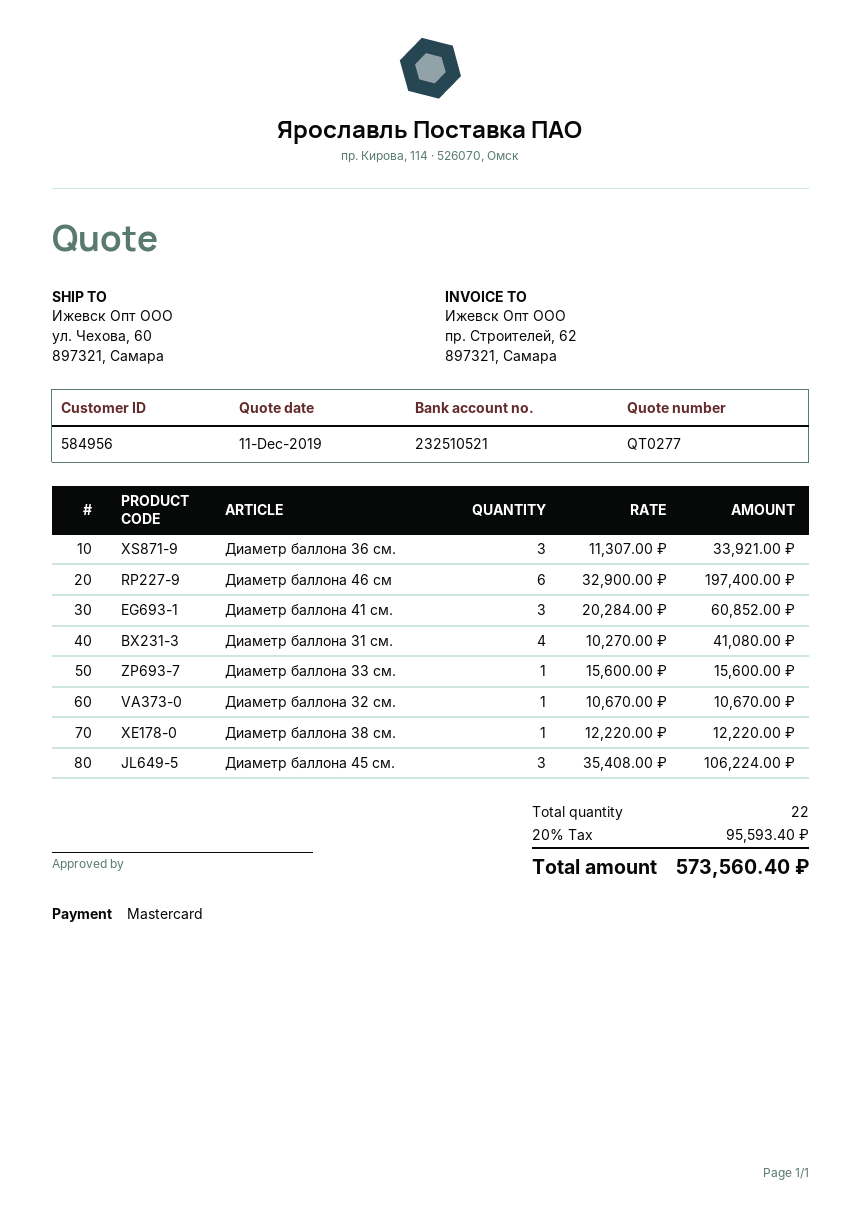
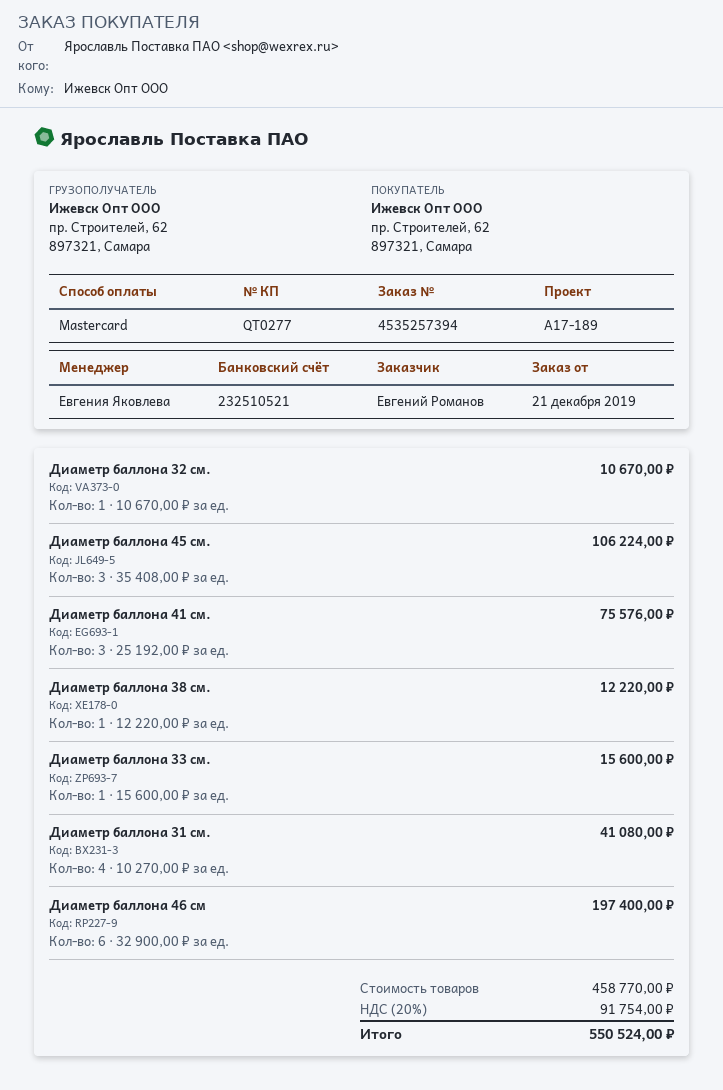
ship to: ул. Чехова, 60, 897321, Самара -> пр. Строителей, 62, 897321, Самара
Диаметр баллона 36 см.: 3 x 11307.00 = 33921.00 -> none
Диаметр баллона 41 см.: 3 x 20284.00 = 60852.00 -> 3 x 25192.00 = 75576.00
tax: 20% = 95593.40 -> 20% = 91754.00
total: 573560.40 -> 550524.00

